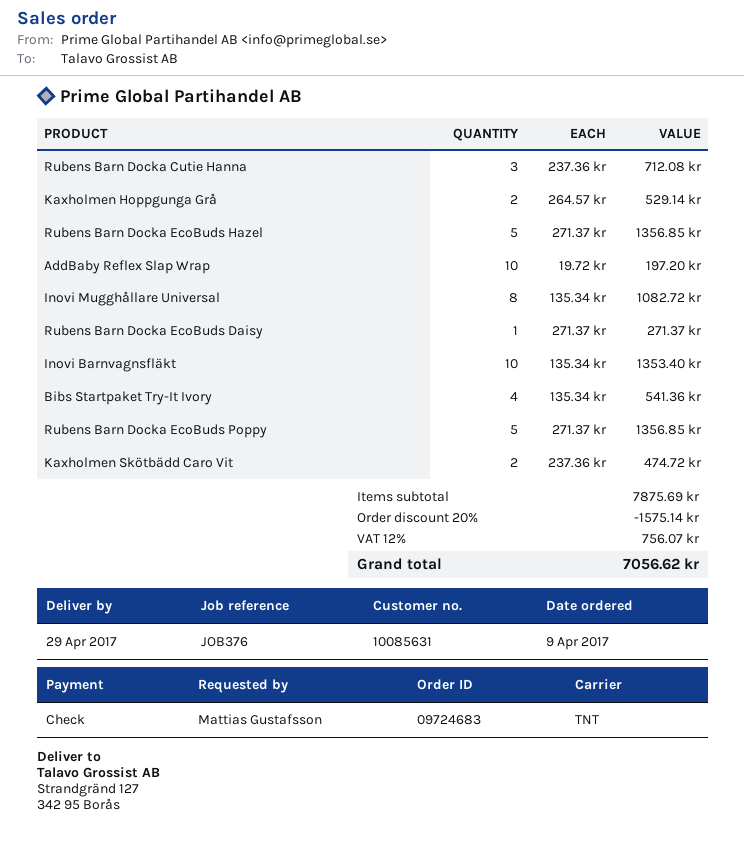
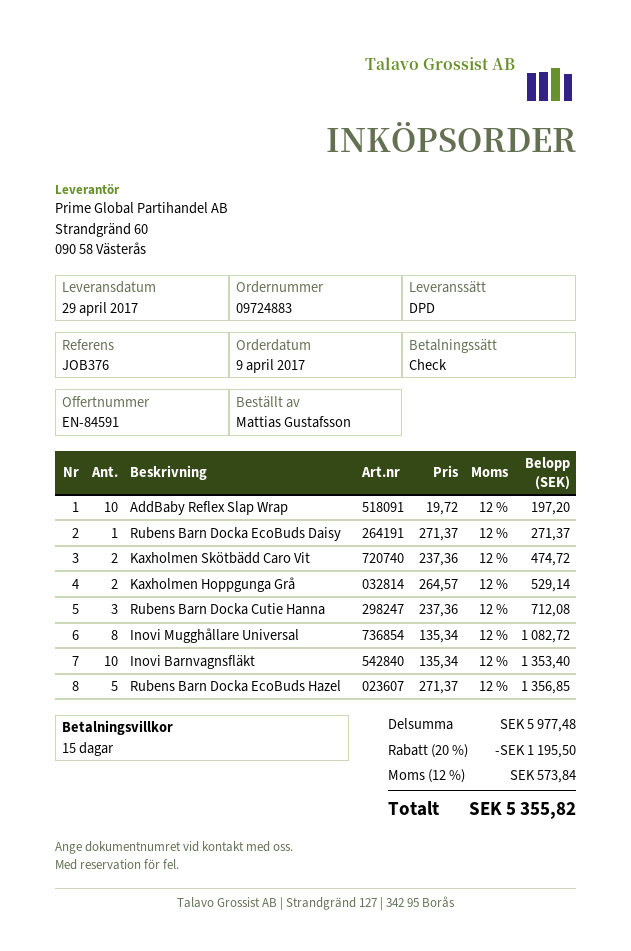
order number: 09724683 -> 09724883
shipping method: TNT -> DPD
Bibs Startpaket Try-It Ivory: 4 x 135.34 = 541.36 -> none
Rubens Barn Docka EcoBuds Poppy: 5 x 271.37 = 1356.85 -> none
subtotal: 7875.69 -> 5977.48
discount: 20% = 1575.14 -> 20% = 1195.50
tax: 12% = 756.07 -> 12% = 573.84
total: 7056.62 -> 5355.82

